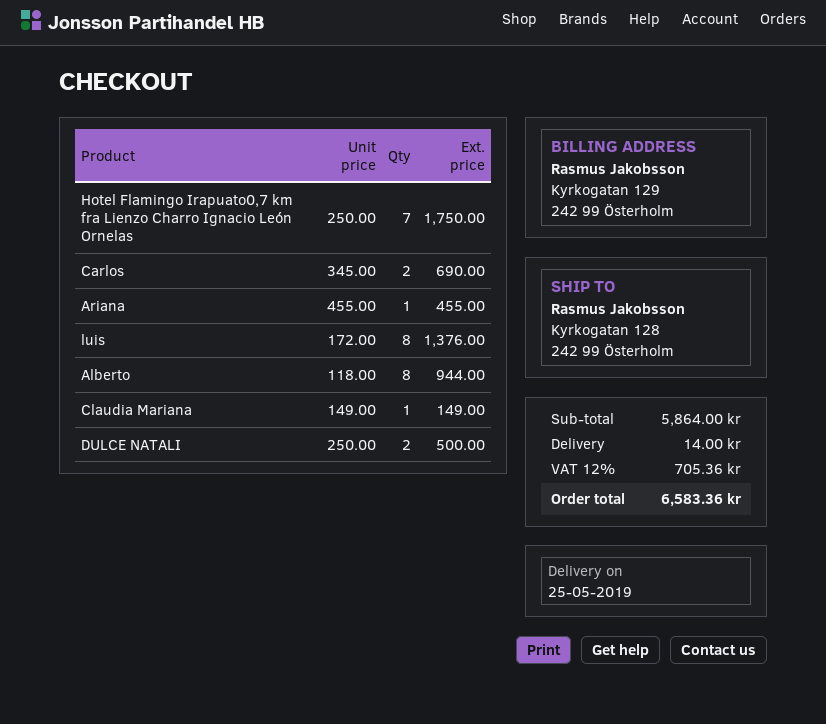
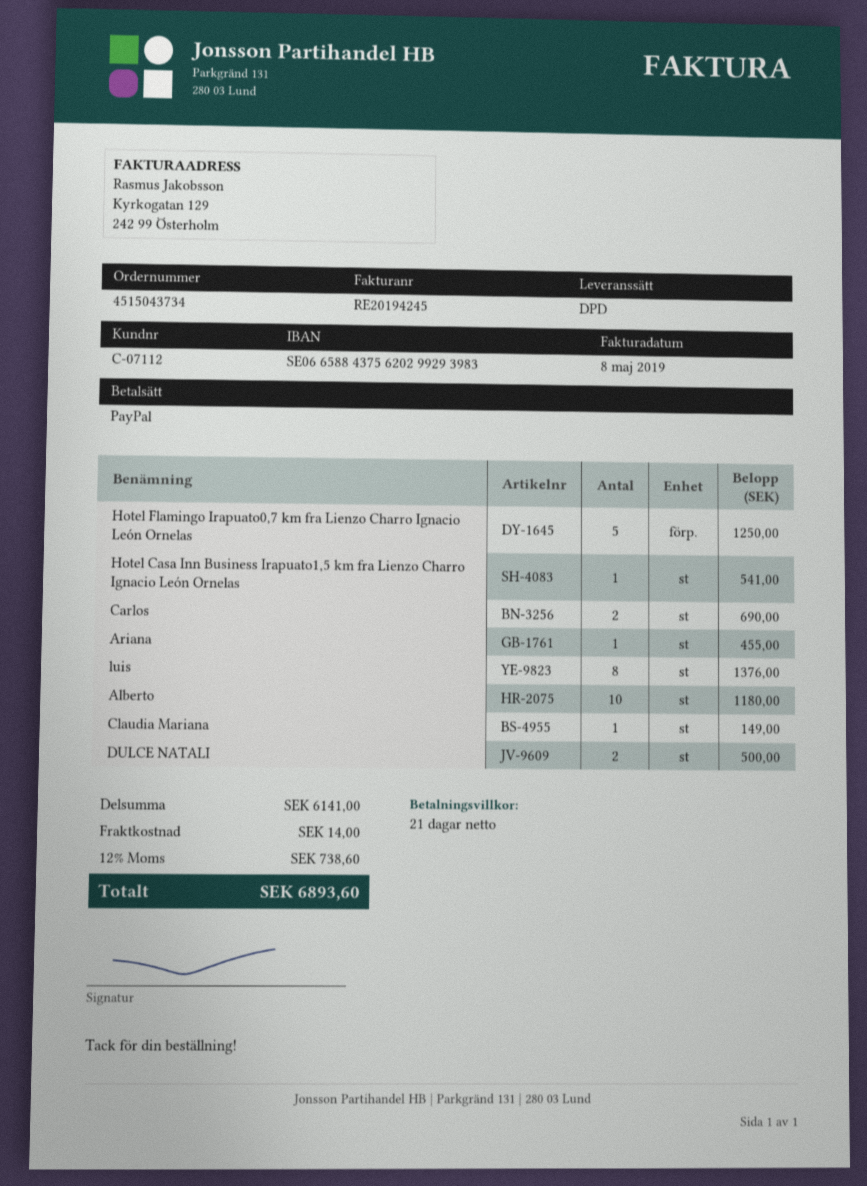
Hotel Flamingo Irapuato0,7 km fra Lienzo Charro Ignacio León Ornelas: 7 for 1750.00 -> 5 for 1250.00
Alberto: 8 for 944.00 -> 10 for 1180.00
Hotel Casa Inn Business Irapuato1,5 km fra Lienzo Charro Ignacio León Ornelas: none -> 1 for 541.00
subtotal: 5864.00 -> 6141.00
tax: 12% = 705.36 -> 12% = 738.60
total: 6583.36 -> 6893.60

